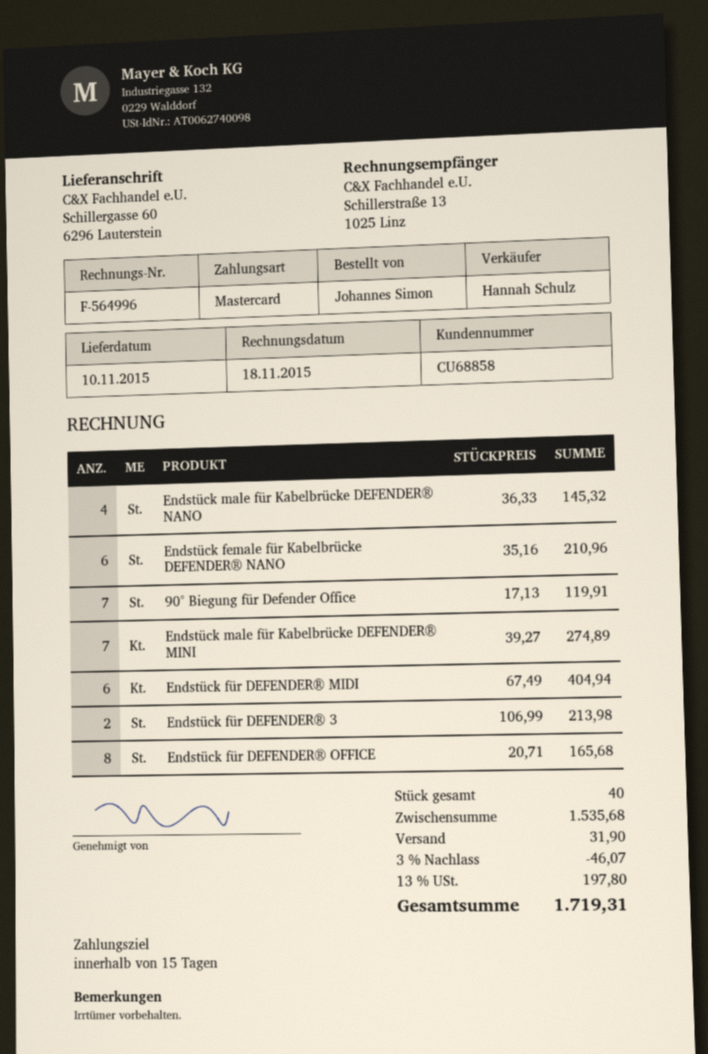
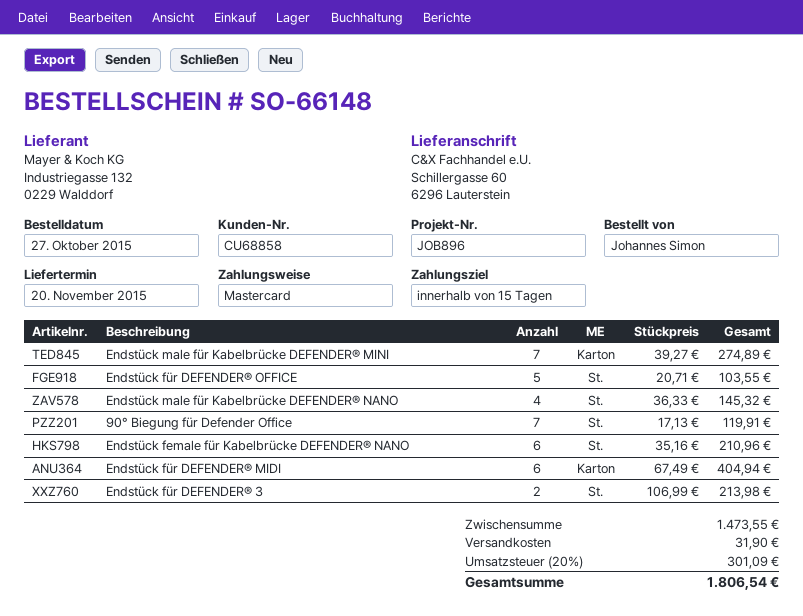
delivery date: 2015-11-10 -> 2015-11-20
Endstück für DEFENDER® OFFICE: 8 x 20.71 = 165.68 -> 5 x 20.71 = 103.55
subtotal: 1535.68 -> 1473.55
discount: 3% = 46.07 -> none
tax: 13% = 197.80 -> 20% = 301.09
total: 1719.31 -> 1806.54

